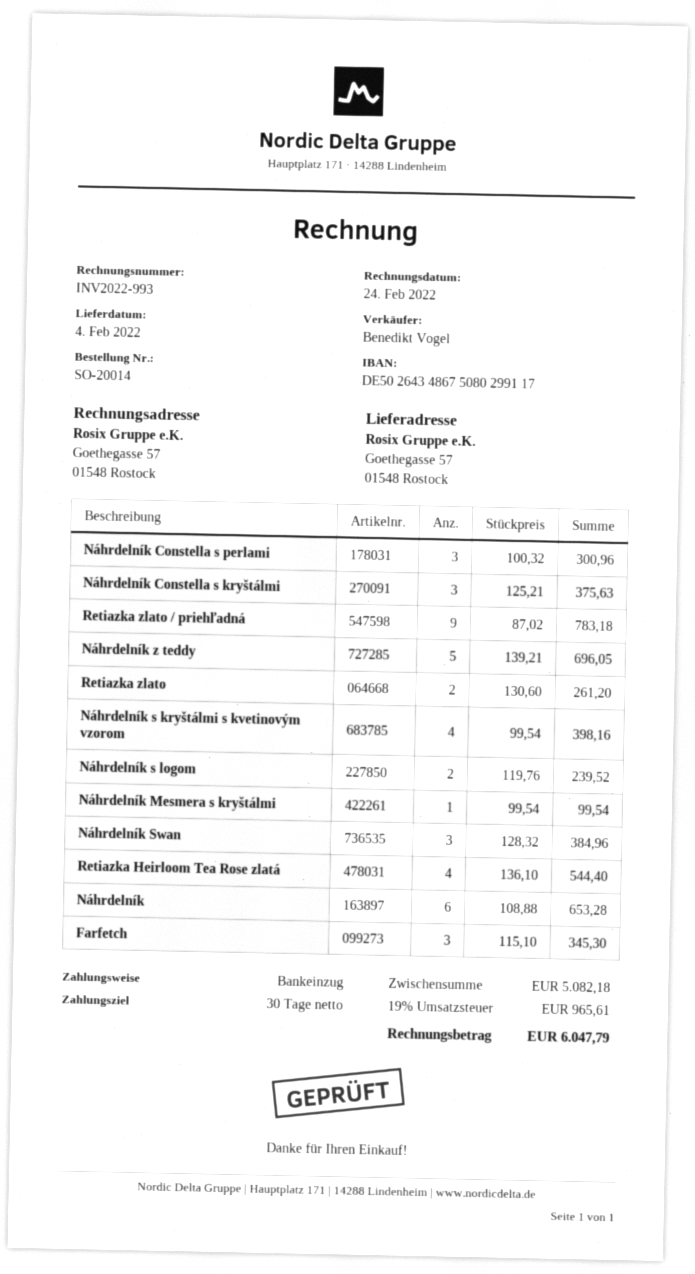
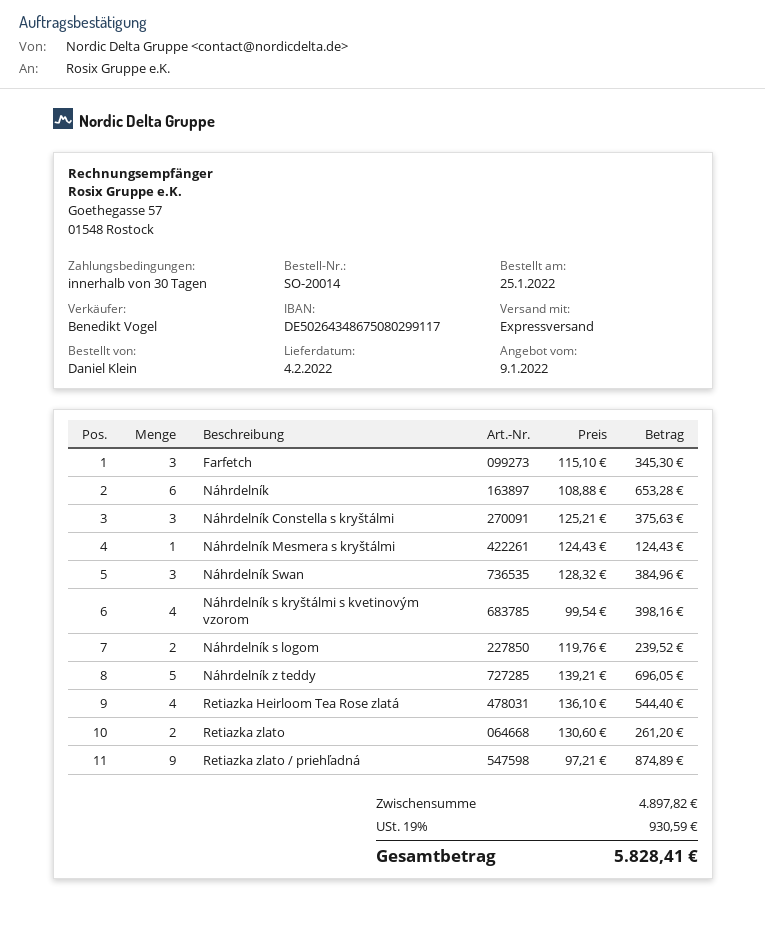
Náhrdelník Constella s perlami: 3 x 100.32 = 300.96 -> none
Retiazka zlato / priehľadná: 9 x 87.02 = 783.18 -> 9 x 97.21 = 874.89
Náhrdelník Mesmera s kryštálmi: 1 x 99.54 = 99.54 -> 1 x 124.43 = 124.43
subtotal: 5082.18 -> 4897.82
tax: 19% = 965.61 -> 19% = 930.59
total: 6047.79 -> 5828.41

